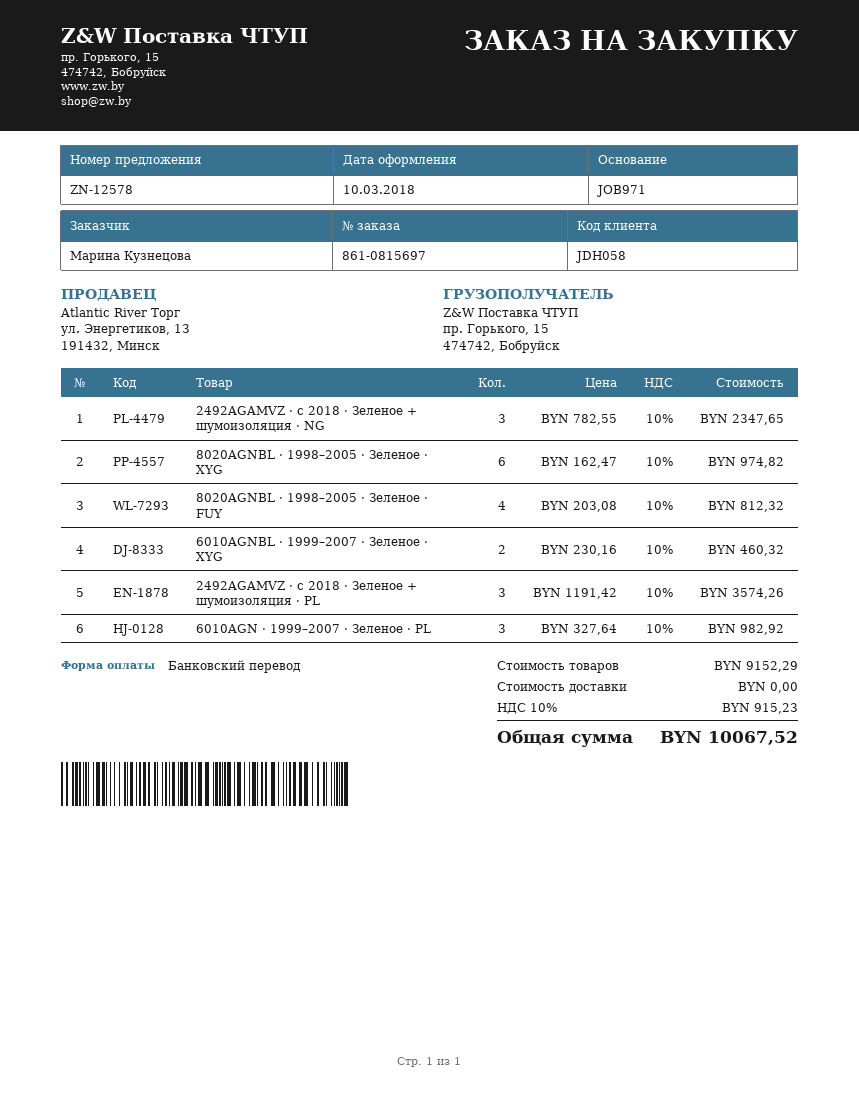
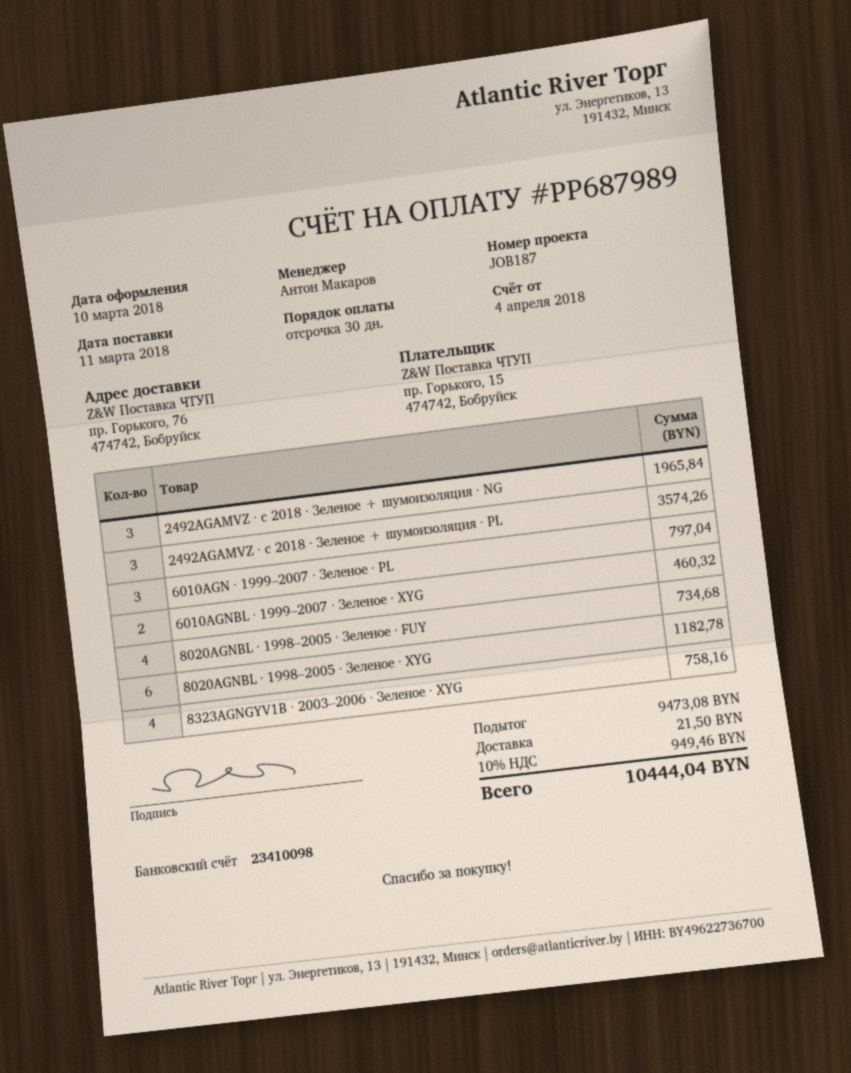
reference: JOB971 -> JOB187
ship to: пр. Горького, 15, 474742, Бобруйск -> пр. Горького, 76, 474742, Бобруйск
2492AGAMVZ · с 2018 · Зеленое + шумоизоляция · NG: 3 for 2347.65 -> 3 for 1965.84
8020AGNBL · 1998–2005 · Зеленое · XYG: 6 for 974.82 -> 6 for 1182.78
8020AGNBL · 1998–2005 · Зеленое · FUY: 4 for 812.32 -> 4 for 734.68
6010AGN · 1999–2007 · Зеленое · PL: 3 for 982.92 -> 3 for 797.04
8323AGNGYV1B · 2003–2006 · Зеленое · XYG: none -> 4 for 758.16
subtotal: 9152.29 -> 9473.08
shipping: 0.00 -> 21.50
tax: 10% = 915.23 -> 10% = 949.46
total: 10067.52 -> 10444.04

